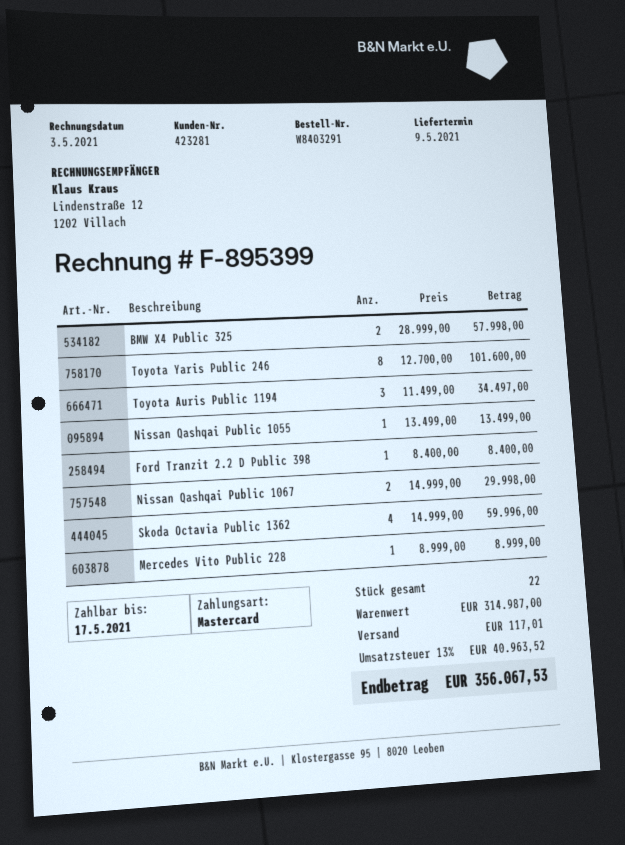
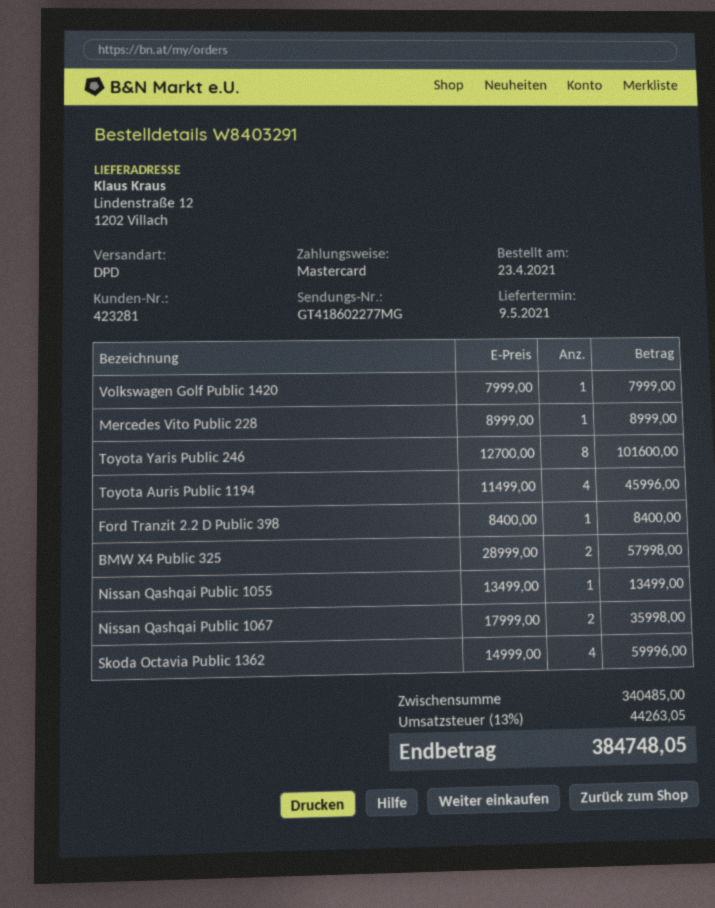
Toyota Auris Public 1194: 3 x 11499.00 = 34497.00 -> 4 x 11499.00 = 45996.00
Nissan Qashqai Public 1067: 2 x 14999.00 = 29998.00 -> 2 x 17999.00 = 35998.00
Volkswagen Golf Public 1420: none -> 1 x 7999.00 = 7999.00
subtotal: 314987.00 -> 340485.00
shipping: 117.01 -> none
tax: 13% = 40963.52 -> 13% = 44263.05
total: 356067.53 -> 384748.05

